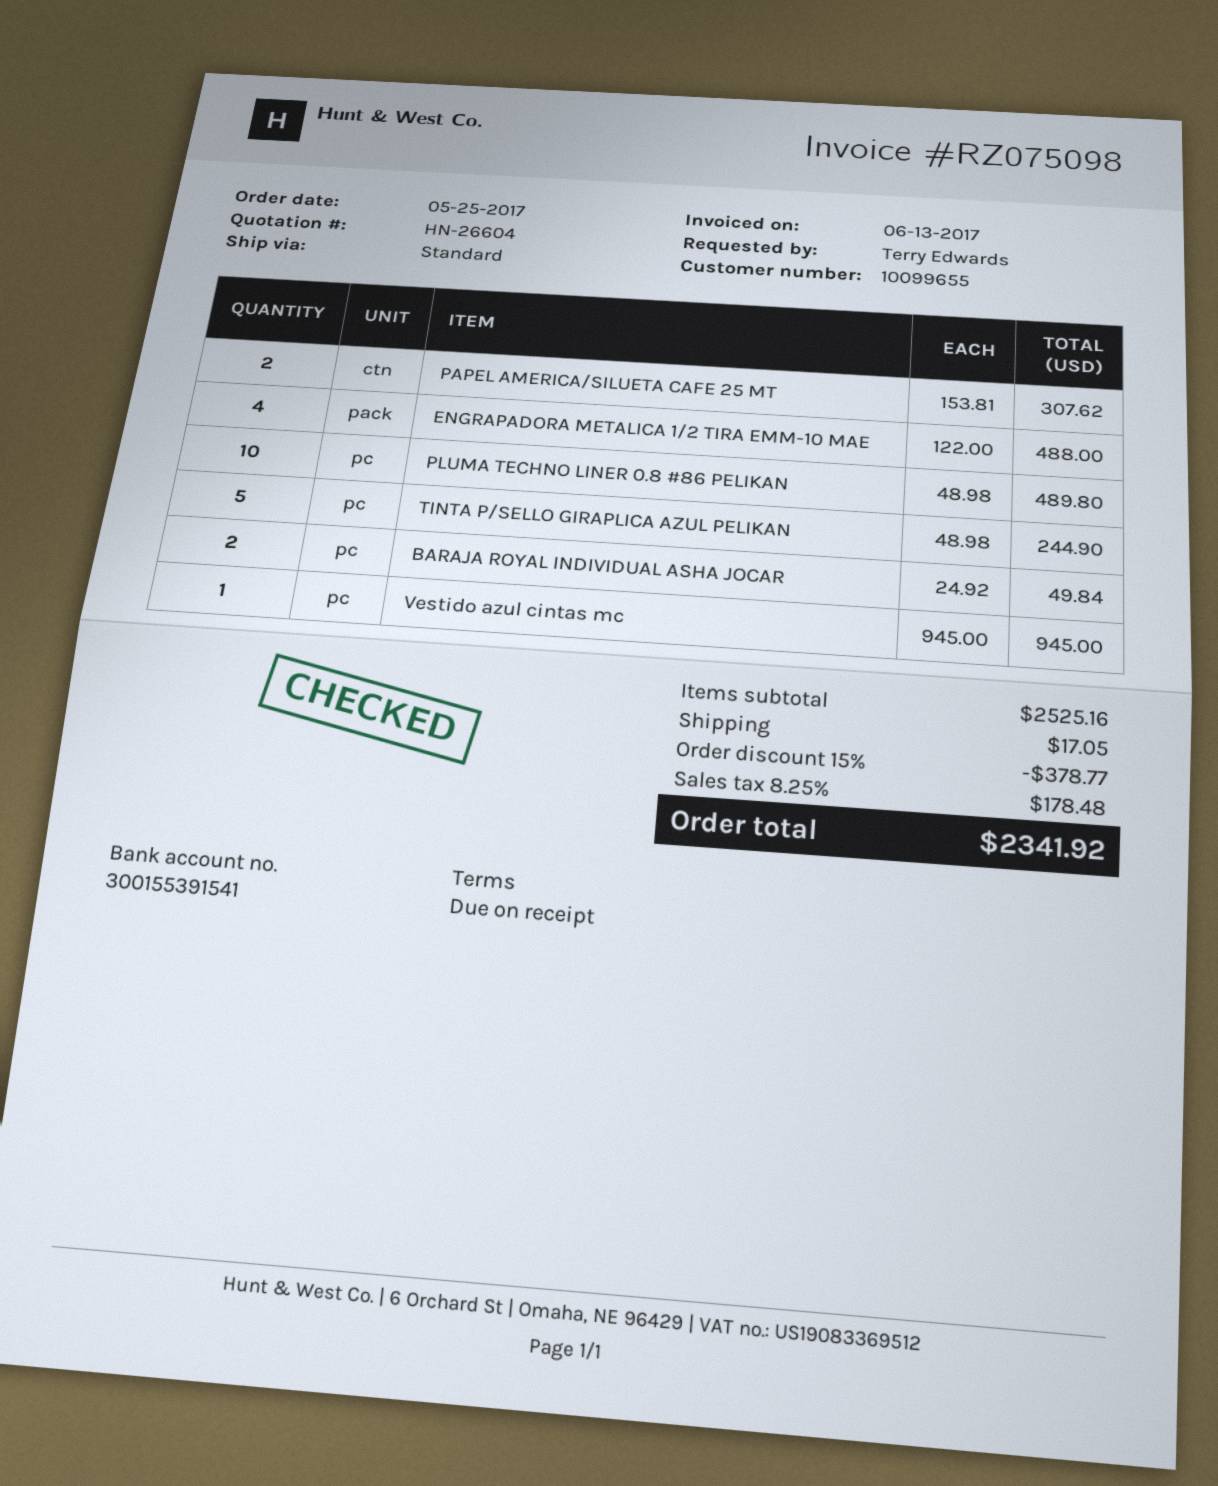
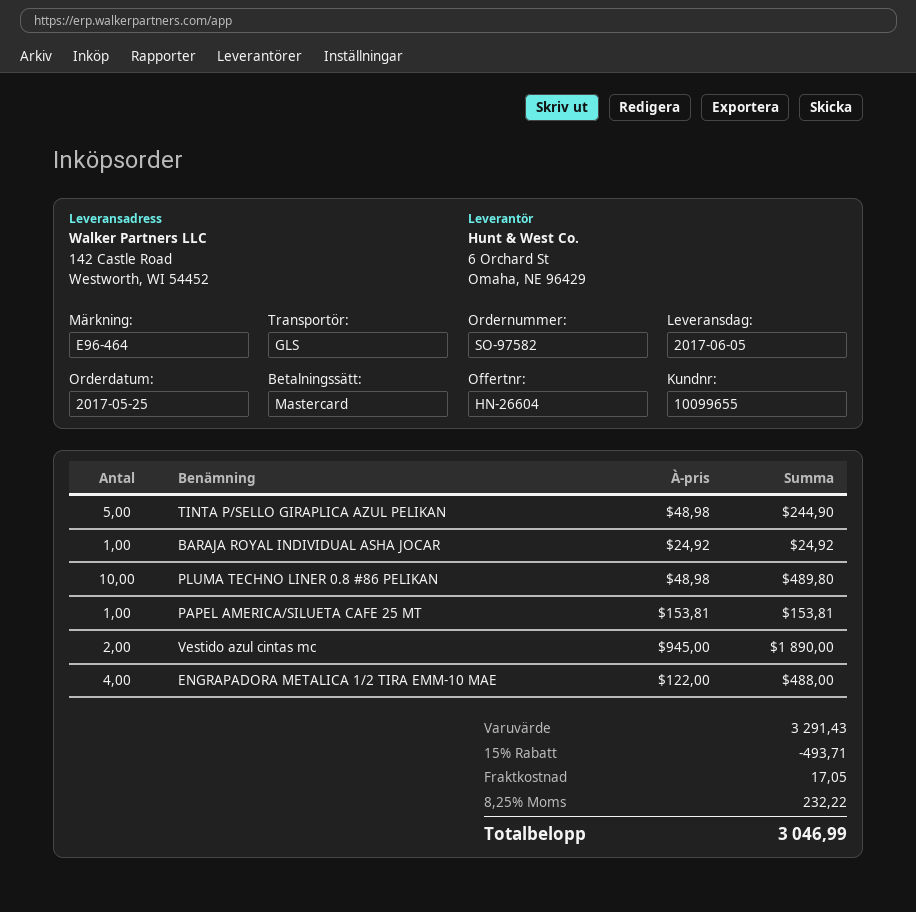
shipping method: standard -> GLS
PAPEL AMERICA/SILUETA CAFE 25 MT: 2 x 153.81 = 307.62 -> 1 x 153.81 = 153.81
BARAJA ROYAL INDIVIDUAL ASHA JOCAR: 2 x 24.92 = 49.84 -> 1 x 24.92 = 24.92
Vestido azul cintas mc: 1 x 945.00 = 945.00 -> 2 x 945.00 = 1890.00
subtotal: 2525.16 -> 3291.43
discount: 15% = 378.77 -> 15% = 493.71
tax: 8.25% = 178.48 -> 8.25% = 232.22
total: 2341.92 -> 3046.99

